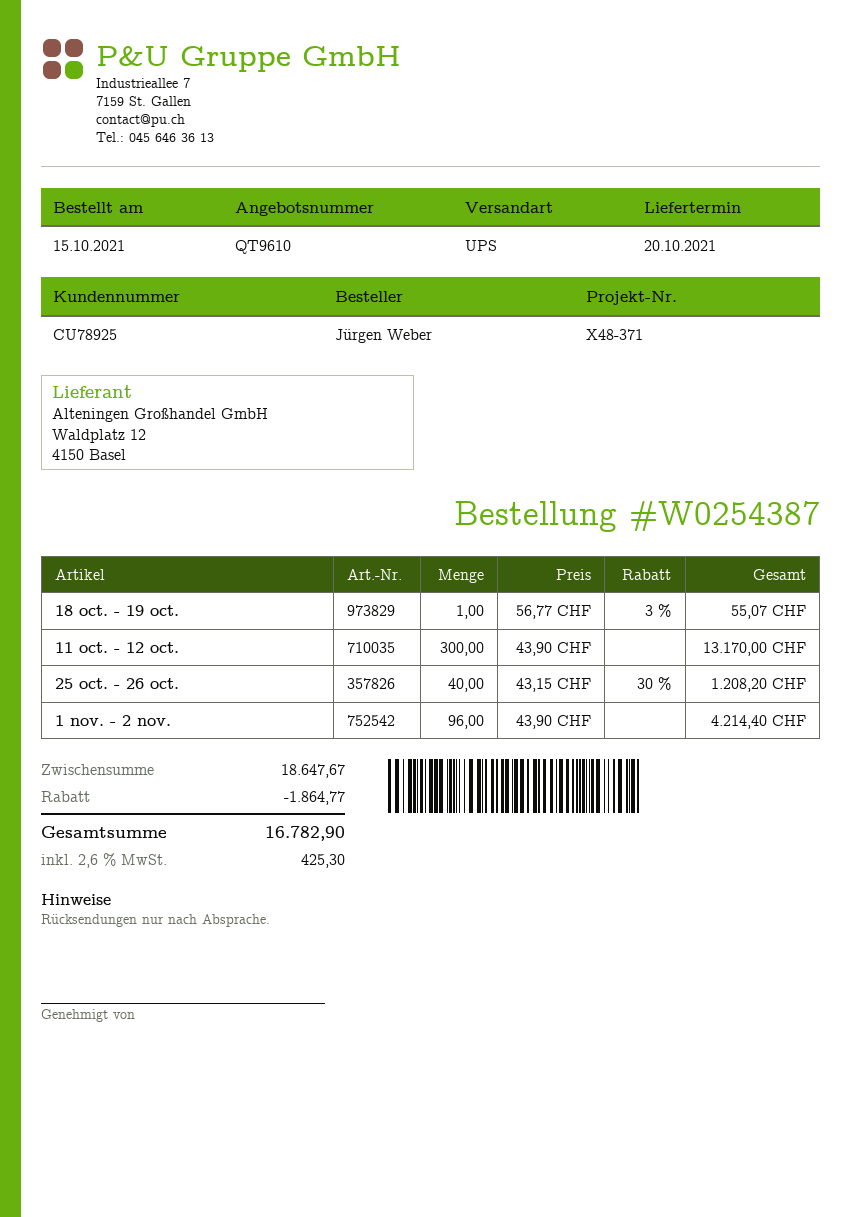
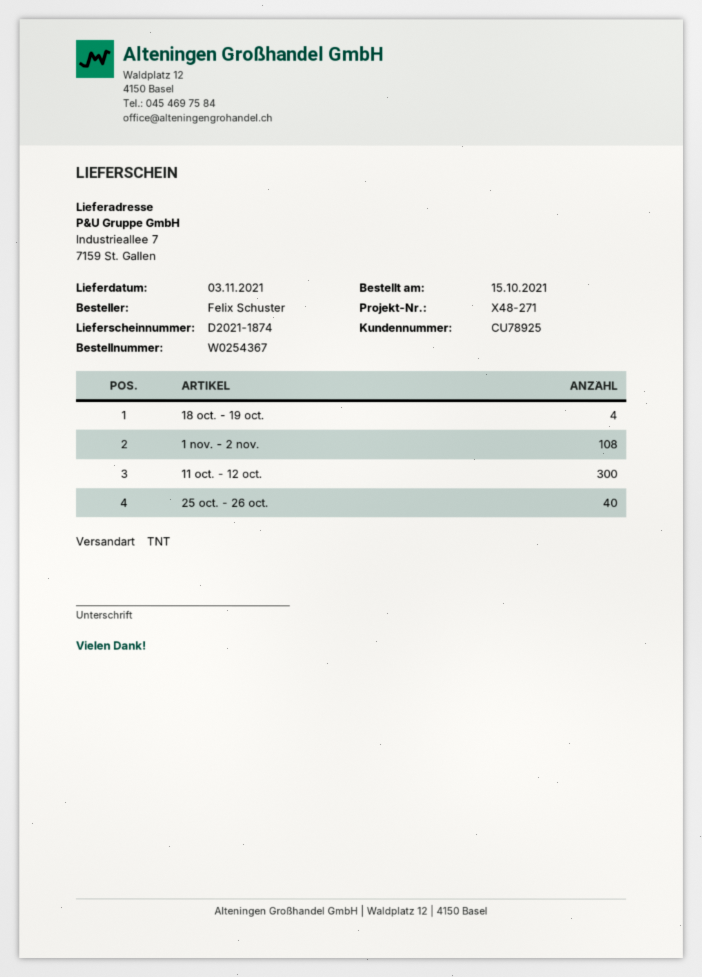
order number: W0254387 -> W0254367
delivery date: 2021-10-20 -> 2021-11-03
reference: X48-371 -> X48-271
ordered by: Jürgen Weber -> Felix Schuster
shipping method: UPS -> TNT
18 oct. - 19 oct.: 1 -> 4
1 nov. - 2 nov.: 96 -> 108

